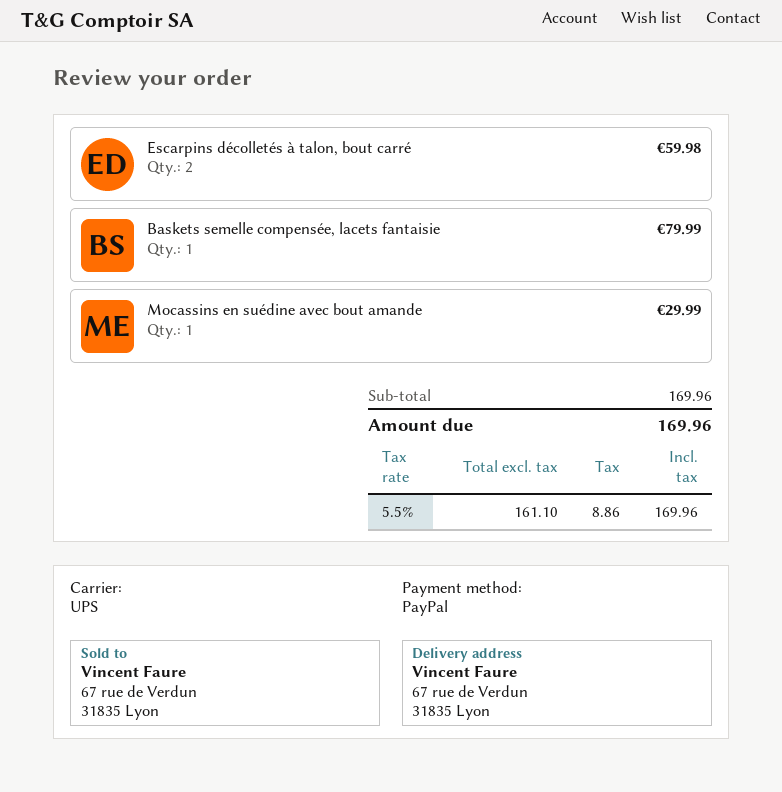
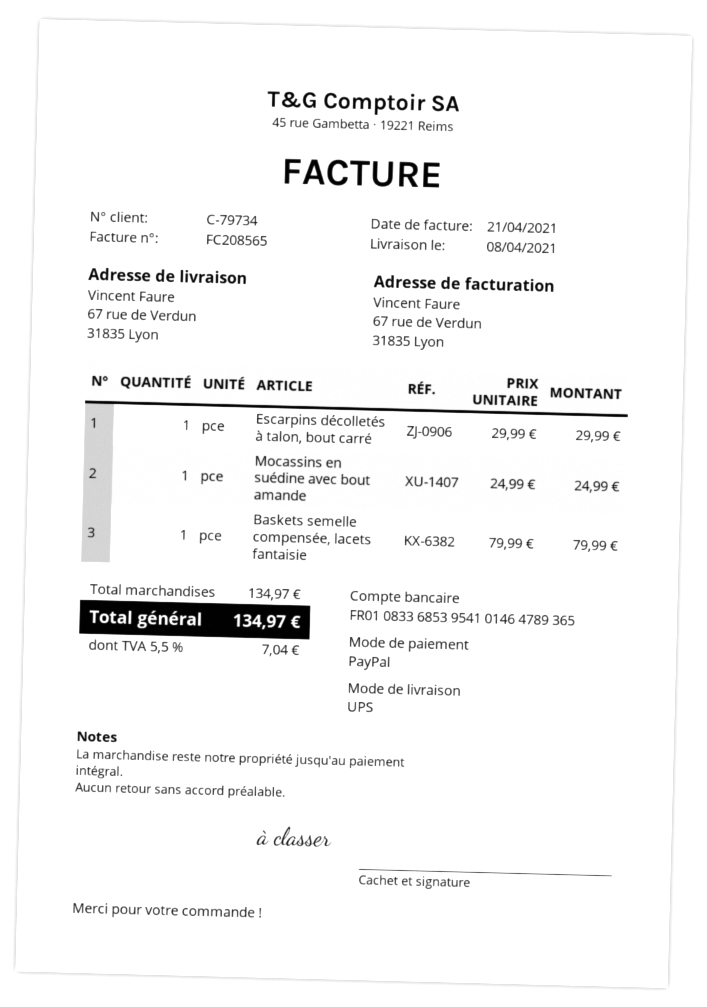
Escarpins décolletés à talon, bout carré: 2 for 59.98 -> 1 for 29.99
Mocassins en suédine avec bout amande: 1 for 29.99 -> 1 for 24.99
subtotal: 169.96 -> 134.97
tax: 5.5% = 8.86 -> 5.5% = 7.04
total: 169.96 -> 134.97

